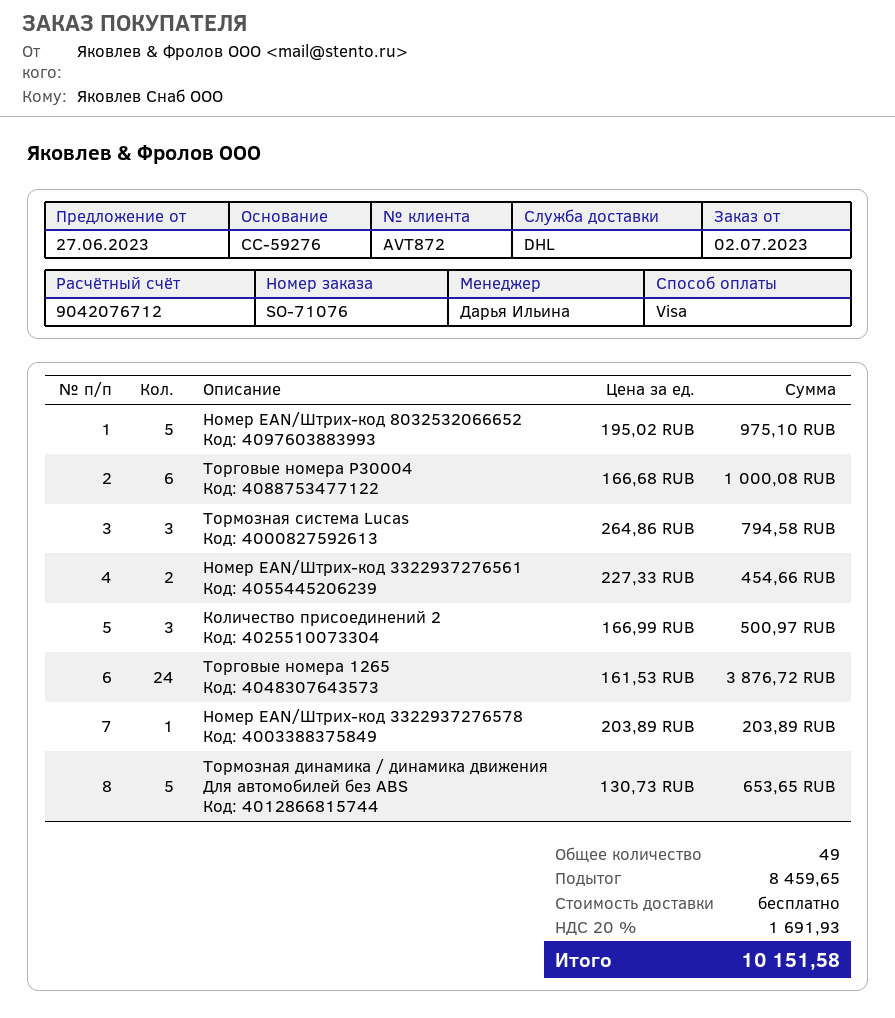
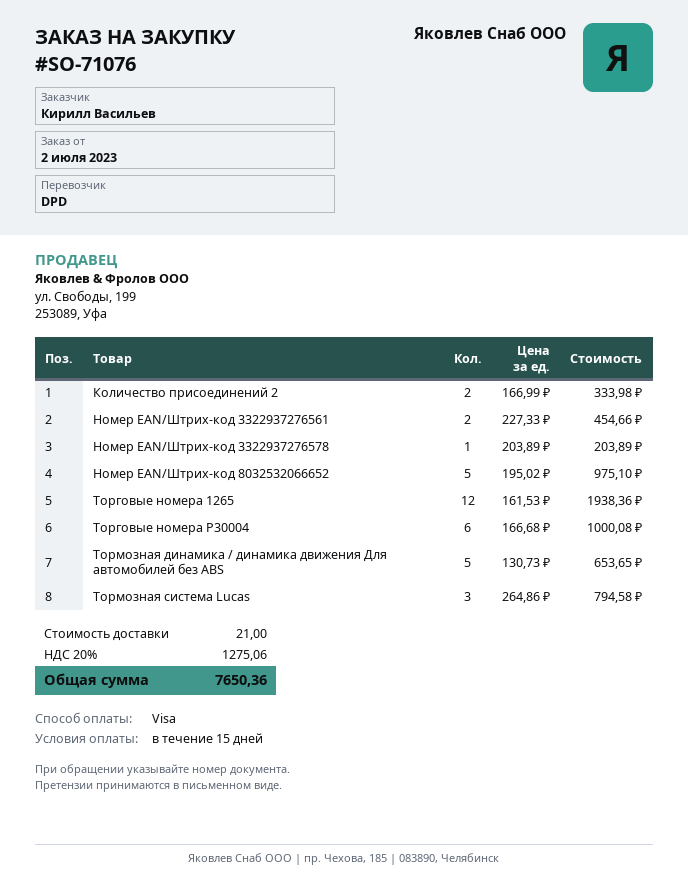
shipping method: DHL -> DPD
Количество присоединений 2: 3 x 166.99 = 500.97 -> 2 x 166.99 = 333.98
Торговые номера 1265: 24 x 161.53 = 3876.72 -> 12 x 161.53 = 1938.36
shipping: 0.00 -> 21.00
tax: 20% = 1691.93 -> 20% = 1275.06
total: 10151.58 -> 7650.36

